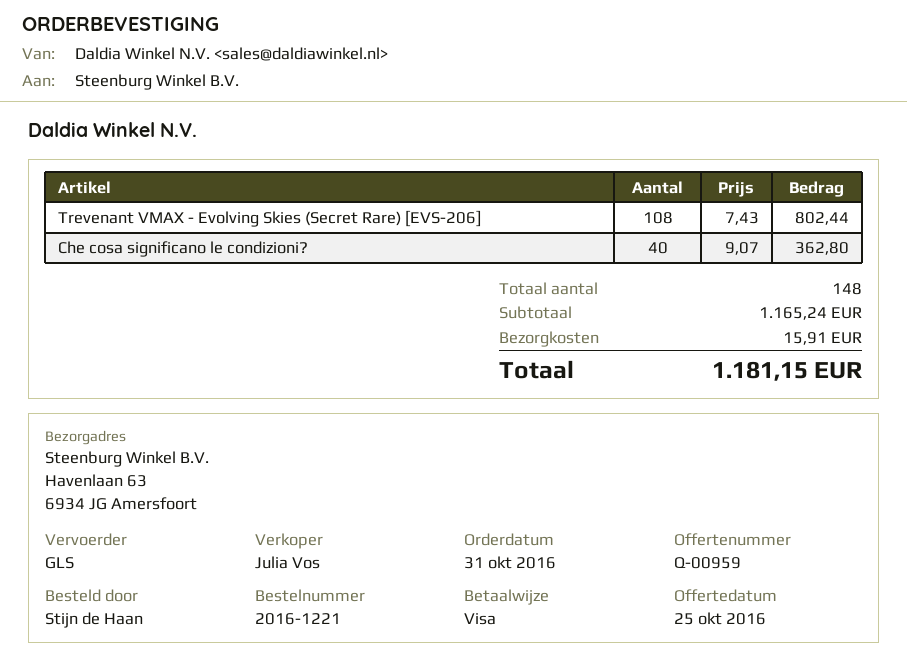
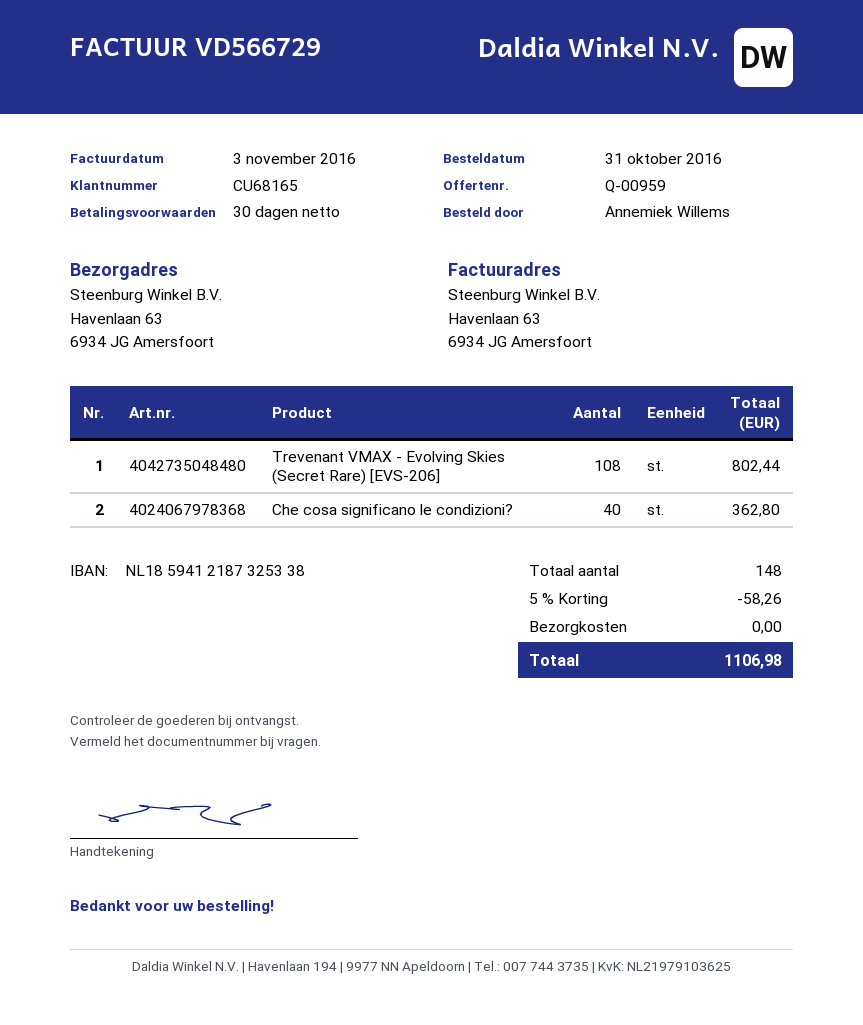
ordered by: Stijn de Haan -> Annemiek Willems
discount: none -> 5% = 58.26
shipping: 15.91 -> 0.00
total: 1181.15 -> 1106.98

